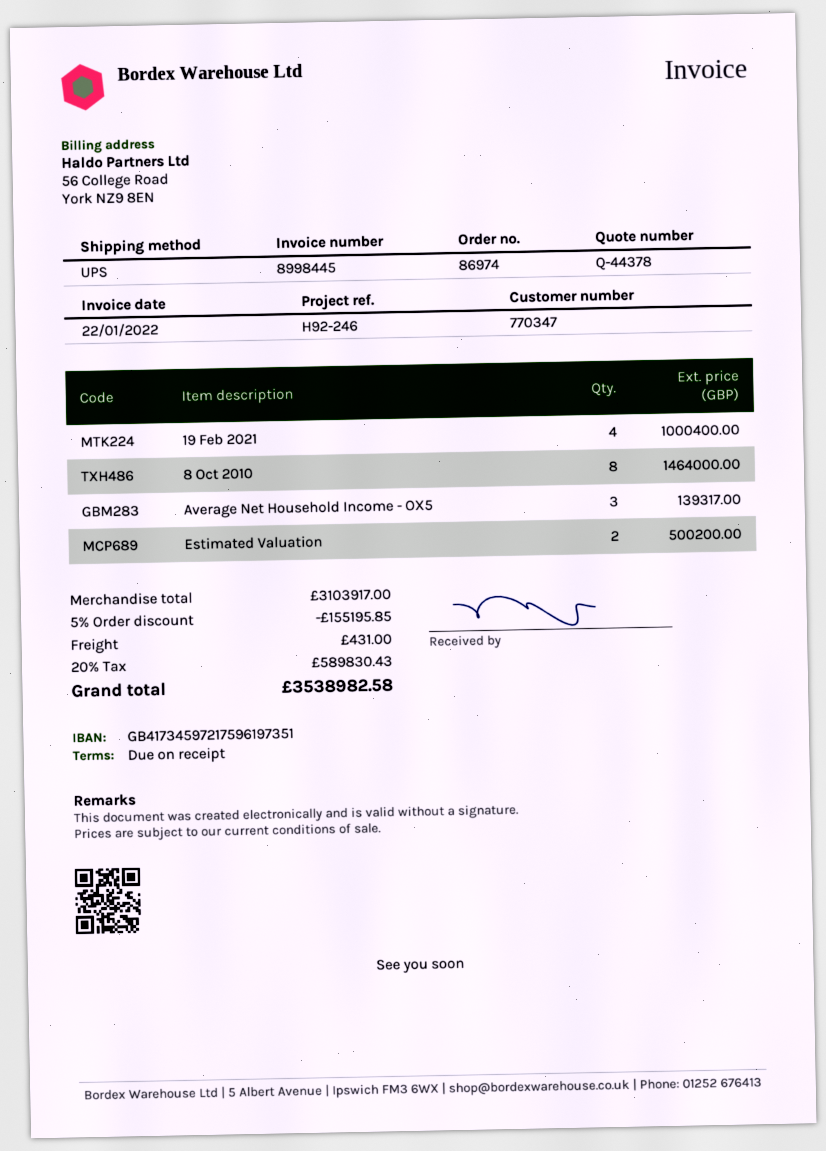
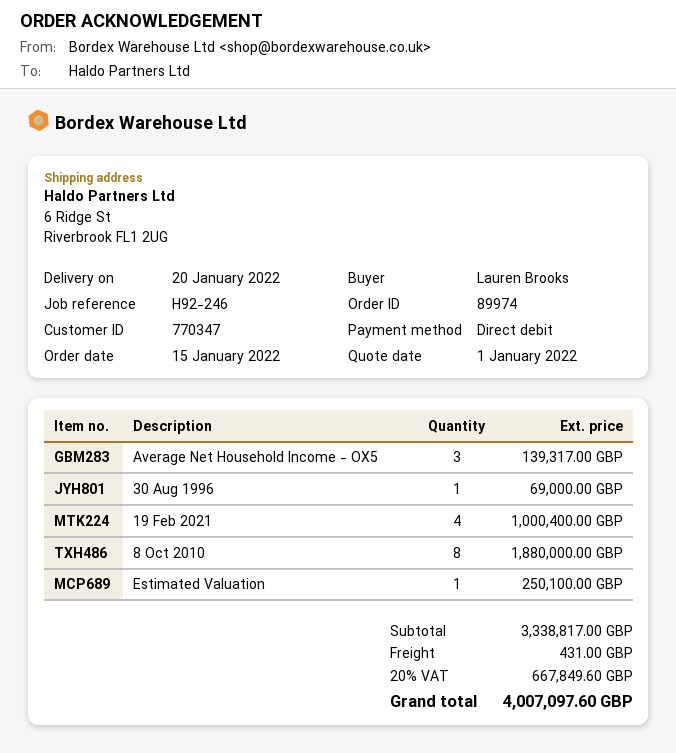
order number: 86974 -> 89974
8 Oct 2010: 8 for 1464000.00 -> 8 for 1880000.00
Estimated Valuation: 2 for 500200.00 -> 1 for 250100.00
30 Aug 1996: none -> 1 for 69000.00
subtotal: 3103917.00 -> 3338817.00
discount: 5% = 155195.85 -> none
tax: 20% = 589830.43 -> 20% = 667849.60
total: 3538982.58 -> 4007097.60

